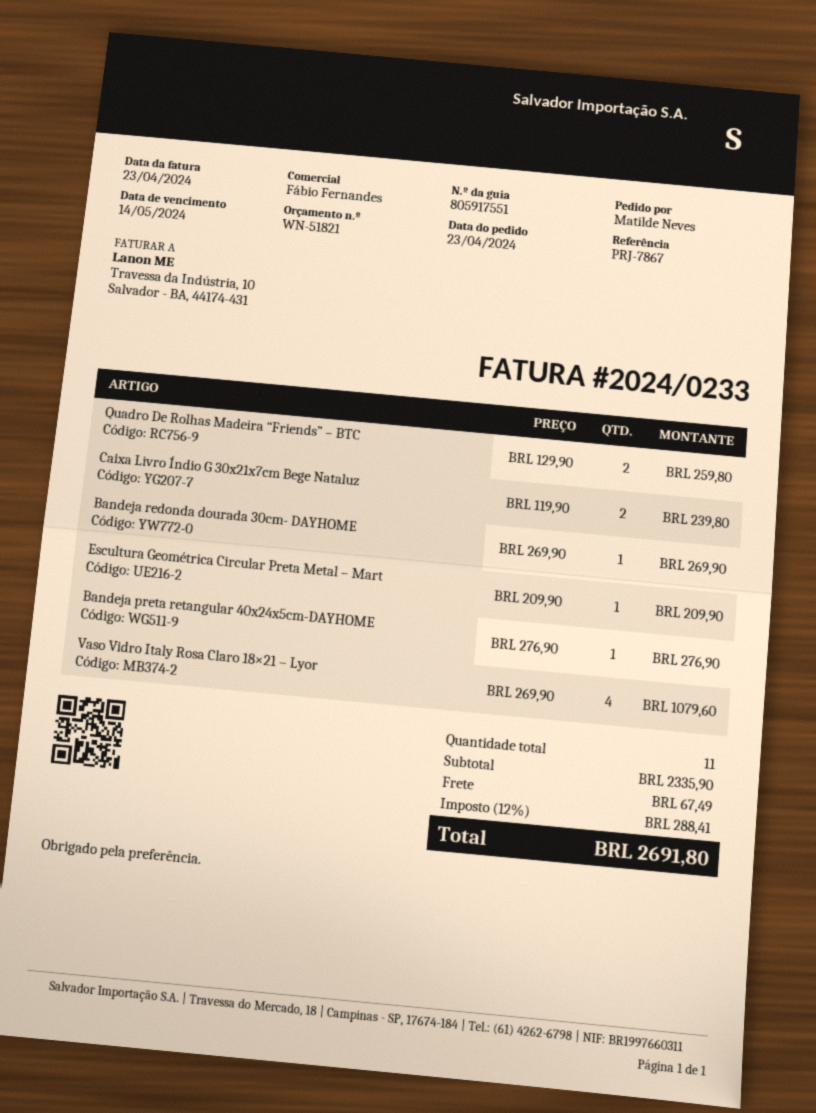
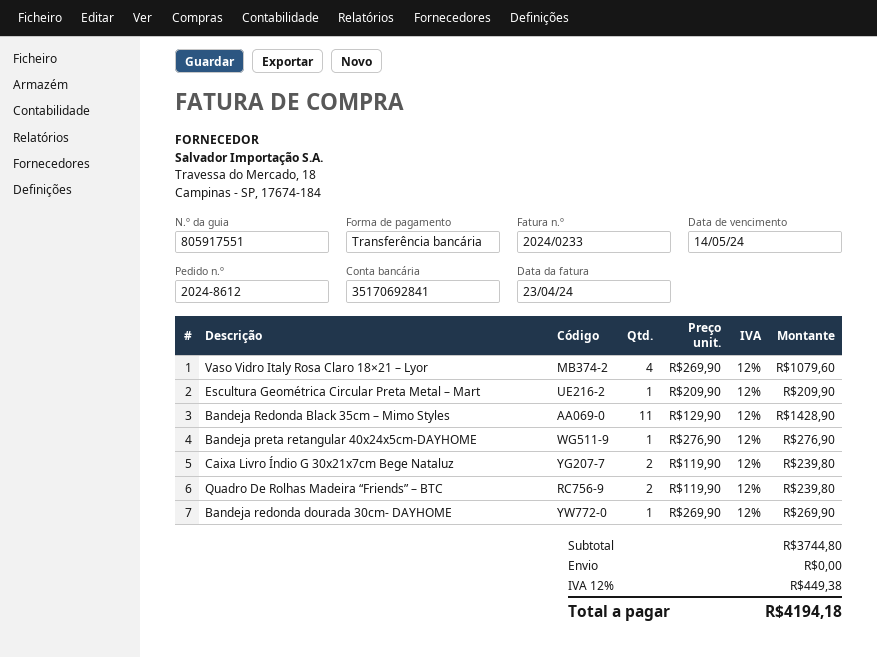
Quadro De Rolhas Madeira “Friends” – BTC: 2 x 129.90 = 259.80 -> 2 x 119.90 = 239.80
Bandeja Redonda Black 35cm – Mimo Styles: none -> 11 x 129.90 = 1428.90
subtotal: 2335.90 -> 3744.80
shipping: 67.49 -> 0.00
tax: 12% = 288.41 -> 12% = 449.38
total: 2691.80 -> 4194.18

